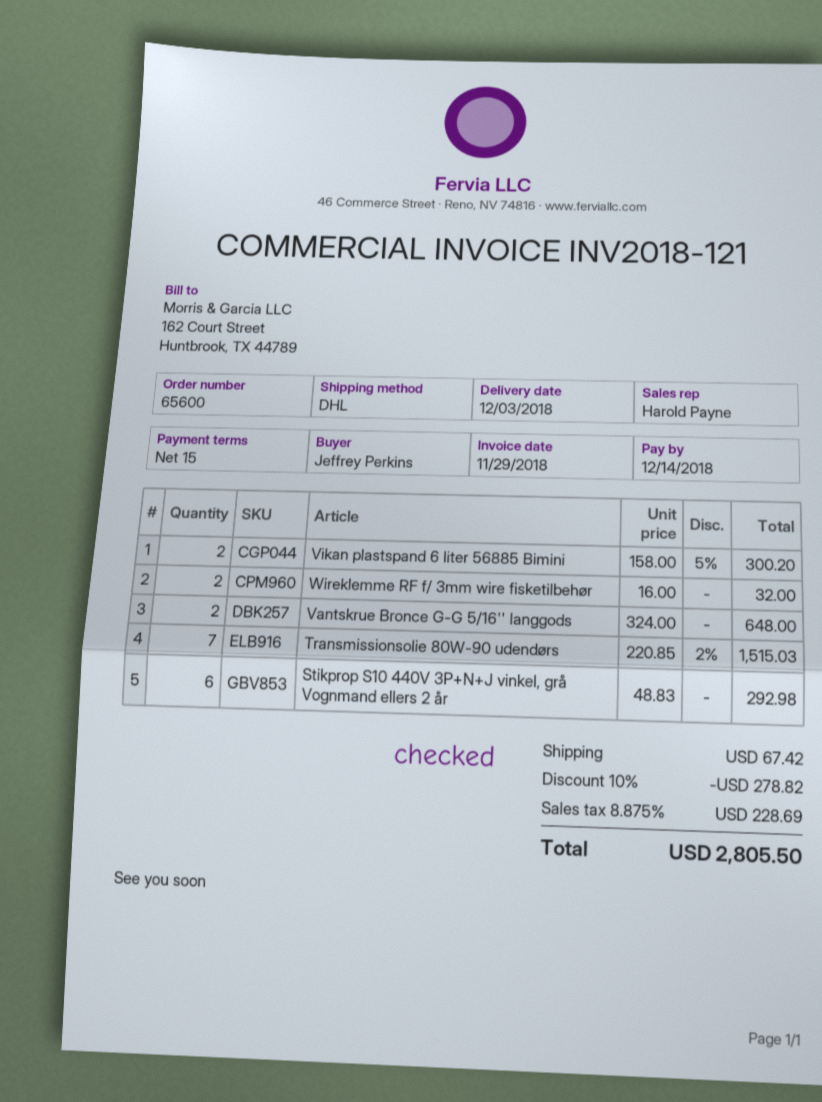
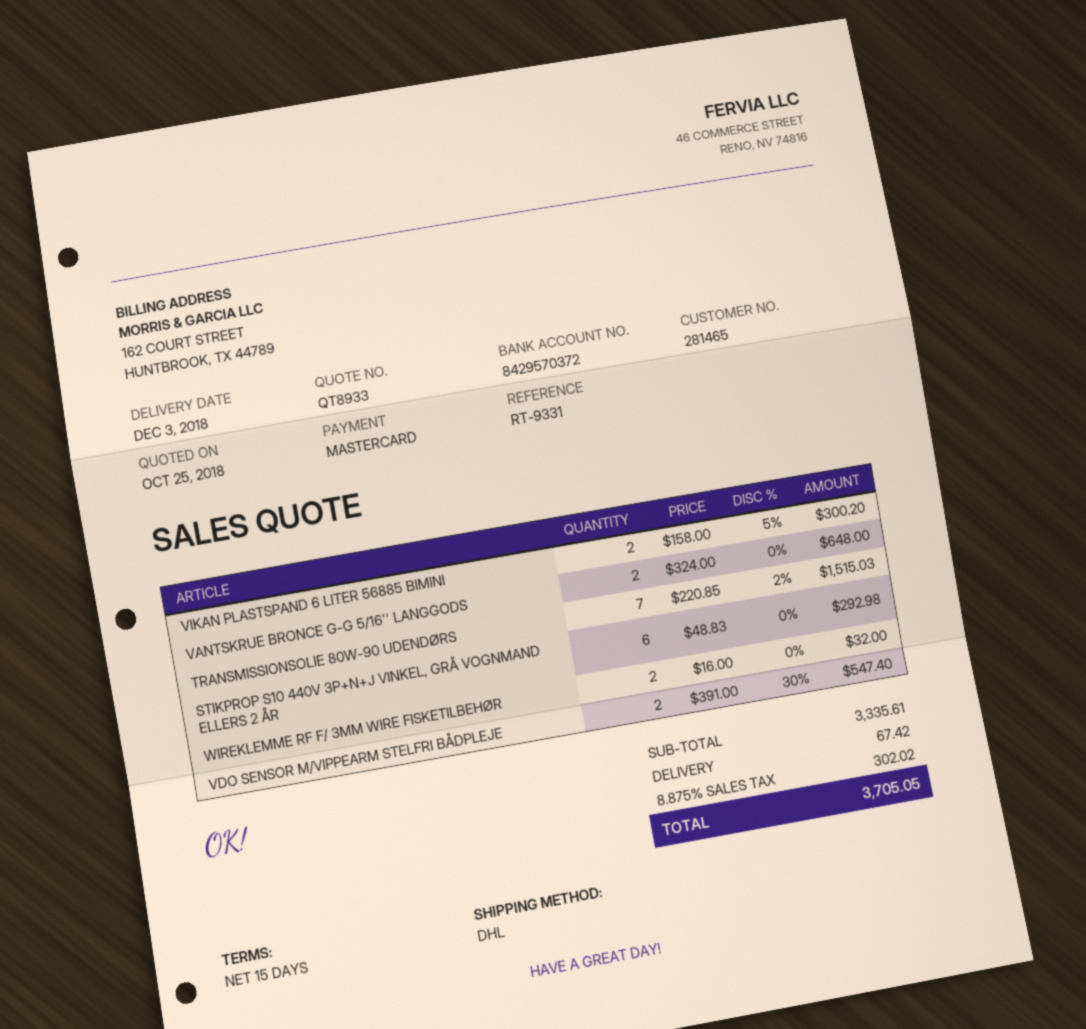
VDO SENSOR M/VIPPEARM STELFRI BÅDPLEJE: none -> 2 x 391.00 - 30% = 547.40
discount: 10% = 278.82 -> none
tax: 8.875% = 228.69 -> 8.875% = 302.02
total: 2805.50 -> 3705.05

